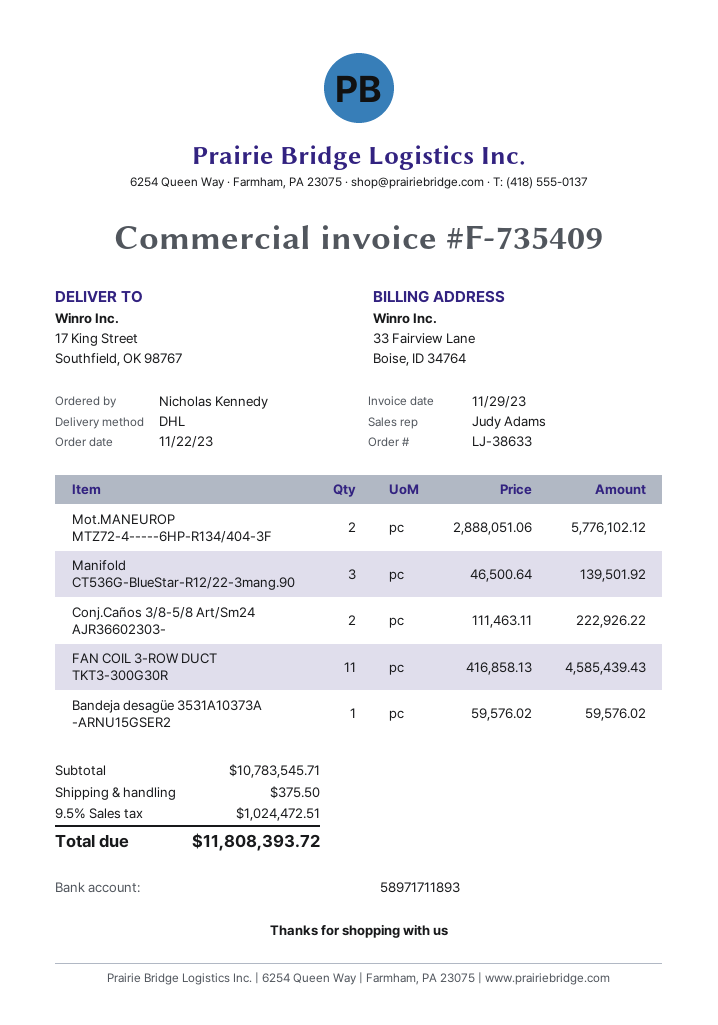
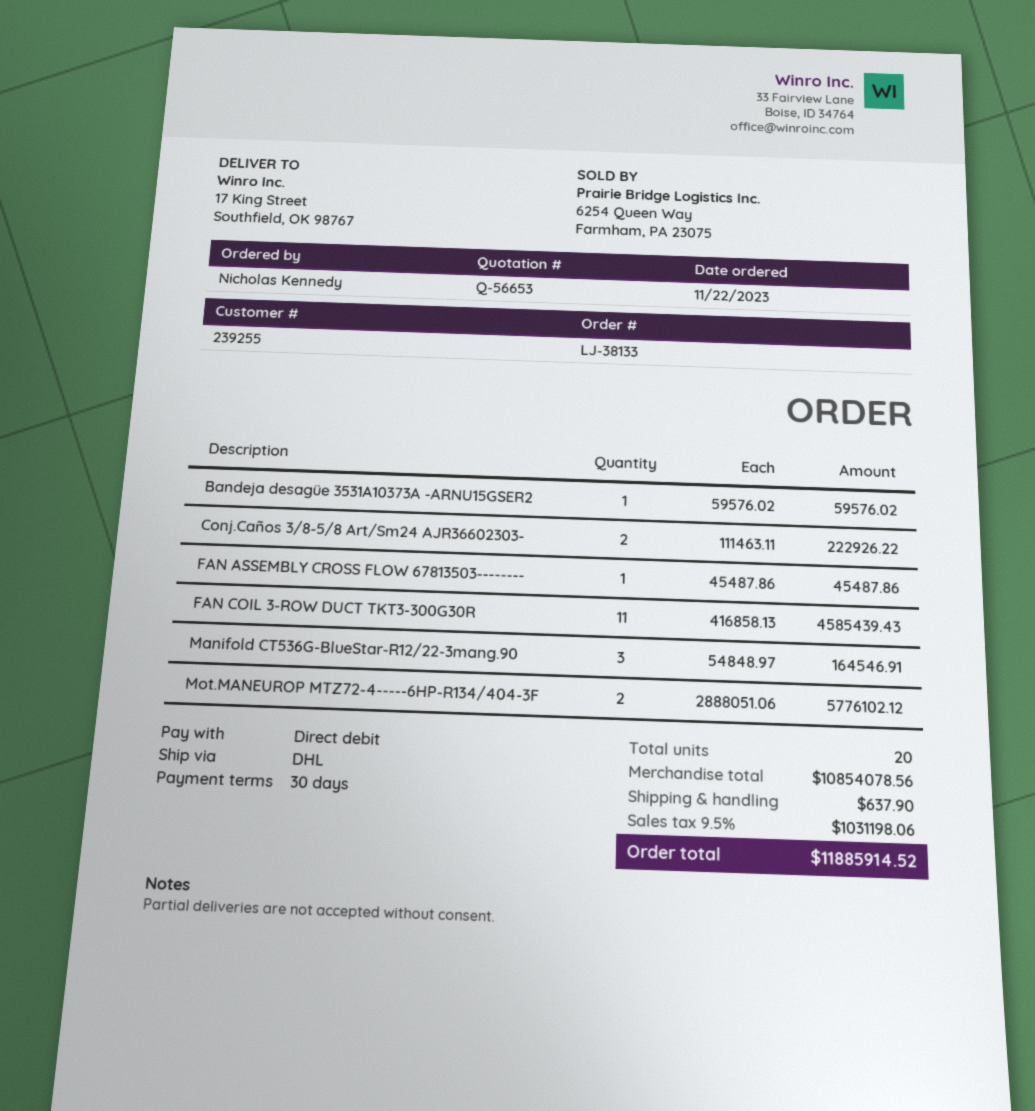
order number: LJ-38633 -> LJ-38133
Manifold CT536G-BlueStar-R12/22-3mang.90: 3 x 46500.64 = 139501.92 -> 3 x 54848.97 = 164546.91
FAN ASSEMBLY CROSS FLOW 67813503--------: none -> 1 x 45487.86 = 45487.86
subtotal: 10783545.71 -> 10854078.56
shipping: 375.50 -> 637.90
tax: 9.5% = 1024472.51 -> 9.5% = 1031198.06
total: 11808393.72 -> 11885914.52

